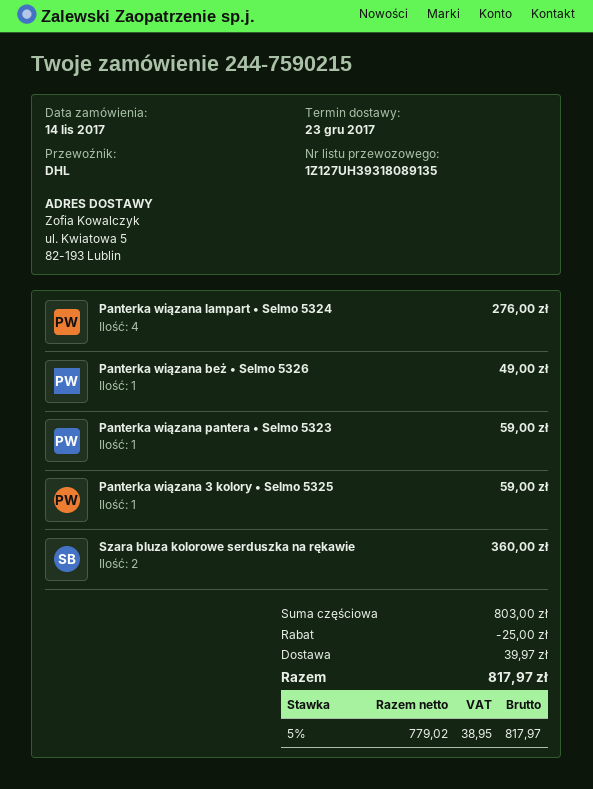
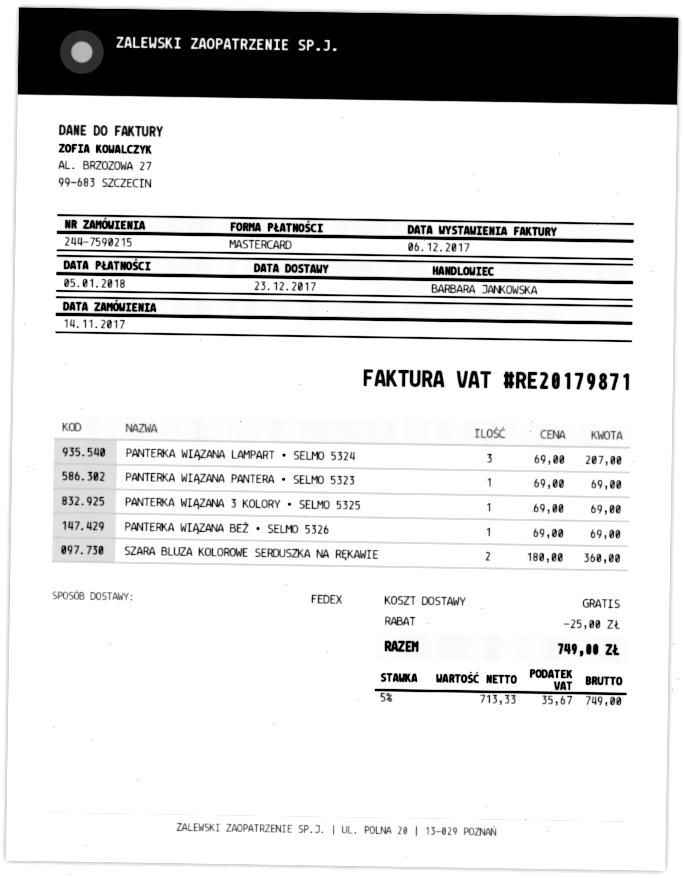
shipping method: DHL -> FedEx
Panterka wiązana lampart • Selmo 5324: 4 for 276.00 -> 3 for 207.00
Panterka wiązana beż • Selmo 5326: 1 for 49.00 -> 1 for 69.00
Panterka wiązana pantera • Selmo 5323: 1 for 59.00 -> 1 for 69.00
Panterka wiązana 3 kolory • Selmo 5325: 1 for 59.00 -> 1 for 69.00
shipping: 39.97 -> 0.00
net: 779.02 -> 713.33
tax: 5% = 38.95 -> 5% = 35.67
total: 817.97 -> 749.00

